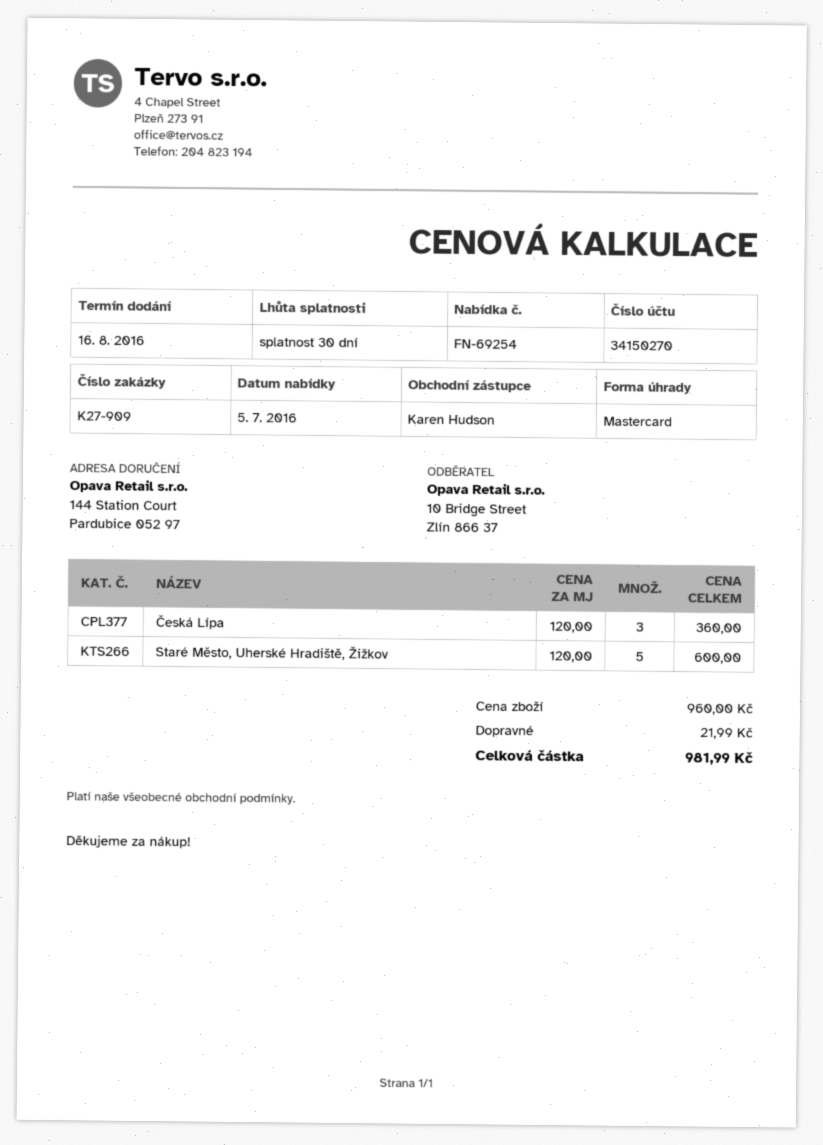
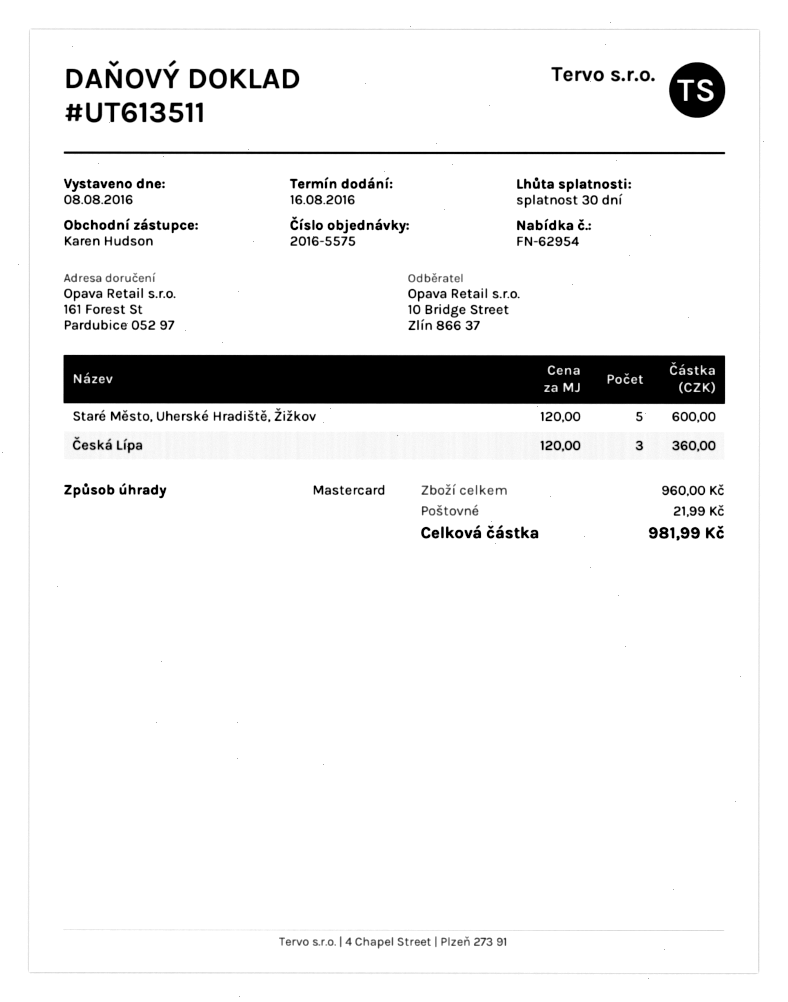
quote number: FN-69254 -> FN-62954
ship to: 144 Station Court, Pardubice 052 97 -> 161 Forest St, Pardubice 052 97

